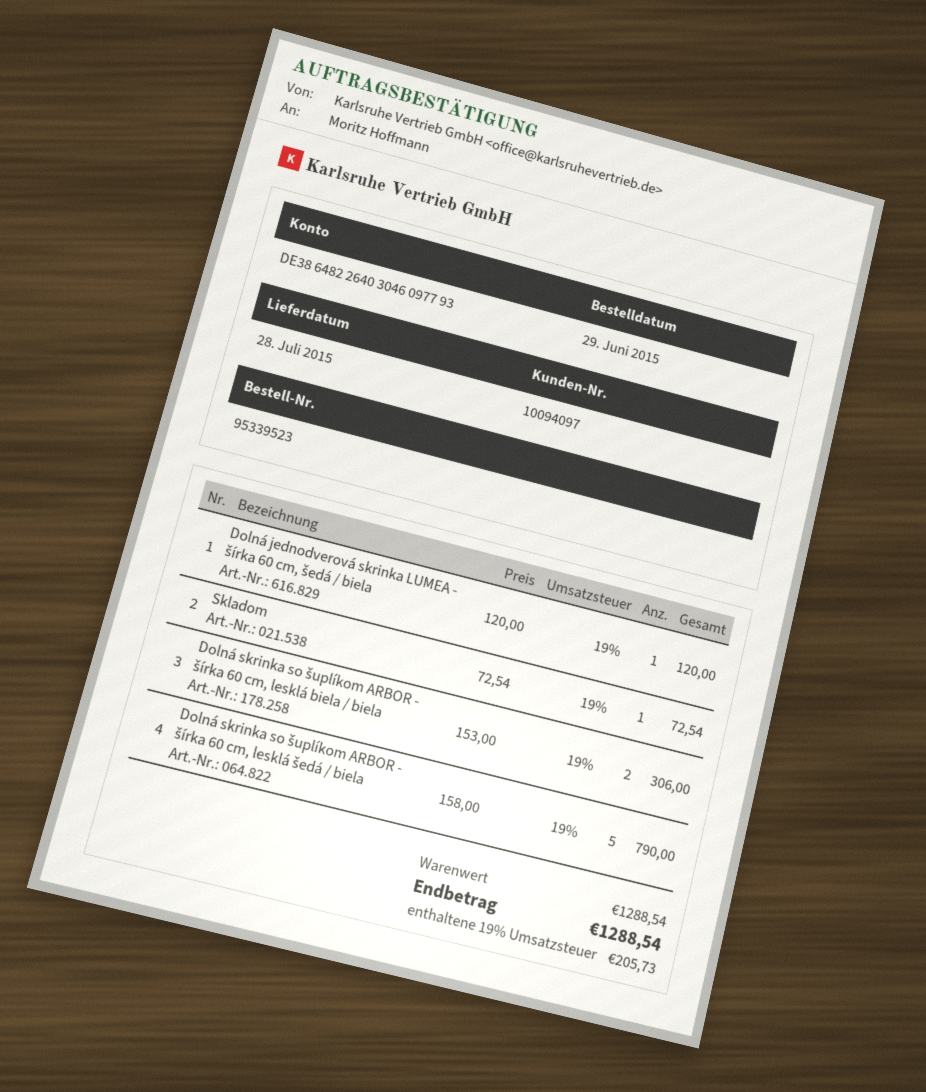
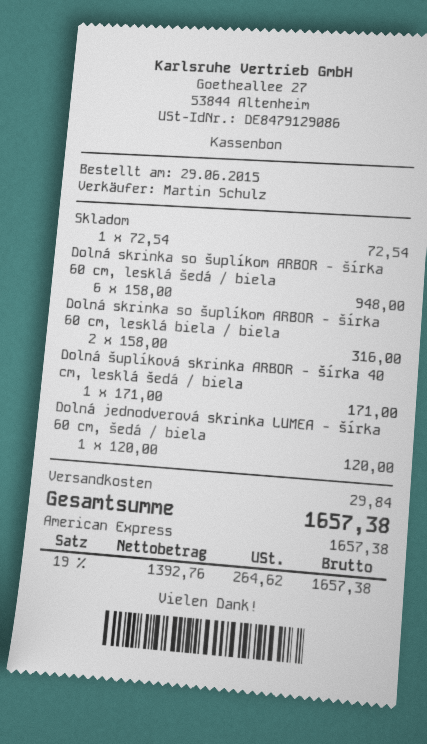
Dolná skrinka so šuplíkom ARBOR - šírka 60 cm, lesklá biela / biela: 2 x 153.00 = 306.00 -> 2 x 158.00 = 316.00
Dolná skrinka so šuplíkom ARBOR - šírka 60 cm, lesklá šedá / biela: 5 x 158.00 = 790.00 -> 6 x 158.00 = 948.00
Dolná šuplíková skrinka ARBOR - šírka 40 cm, lesklá šedá / biela: none -> 1 x 171.00 = 171.00
shipping: none -> 29.84
tax: 19% = 205.73 -> 19% = 264.62
total: 1288.54 -> 1657.38

